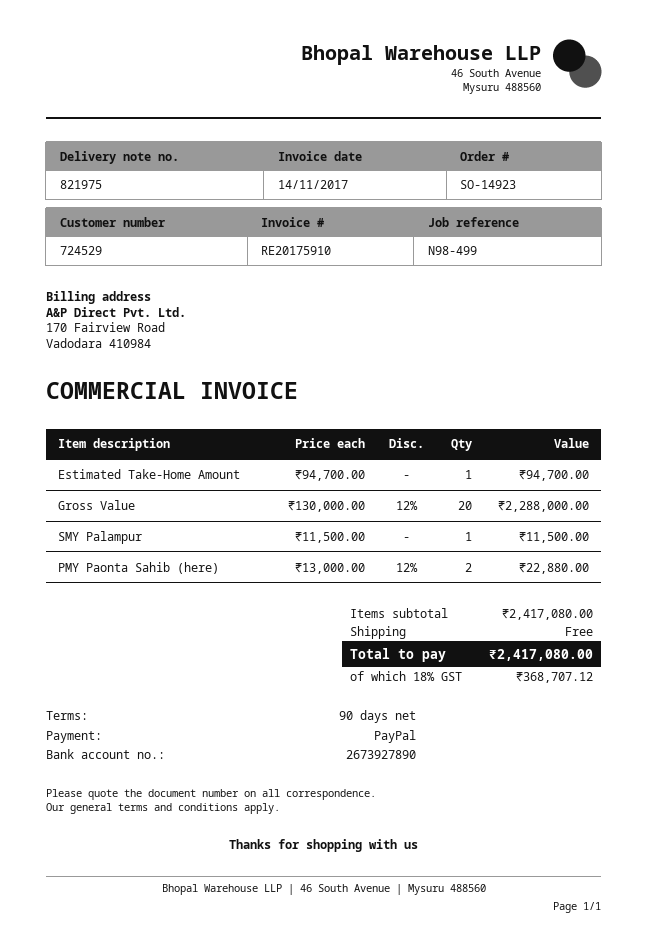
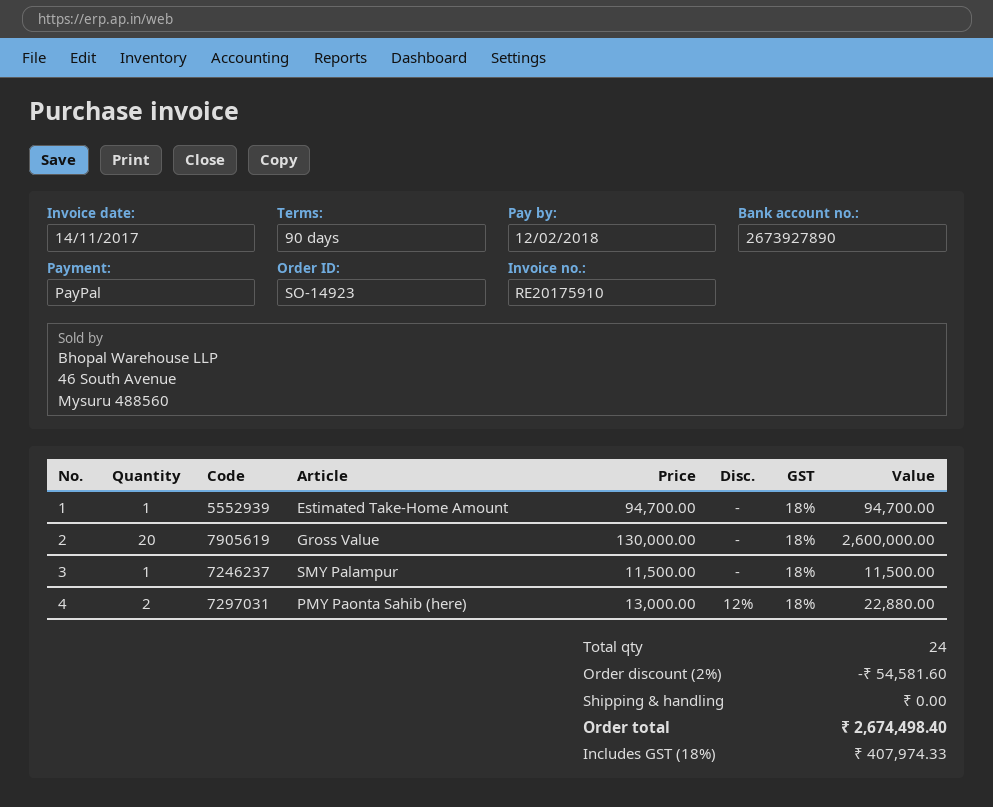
Gross Value: 20 x 130000.00 - 12% = 2288000.00 -> 20 x 130000.00 = 2600000.00
discount: none -> 2% = 54581.60
tax: 18% = 368707.12 -> 18% = 407974.33
total: 2417080.00 -> 2674498.40

